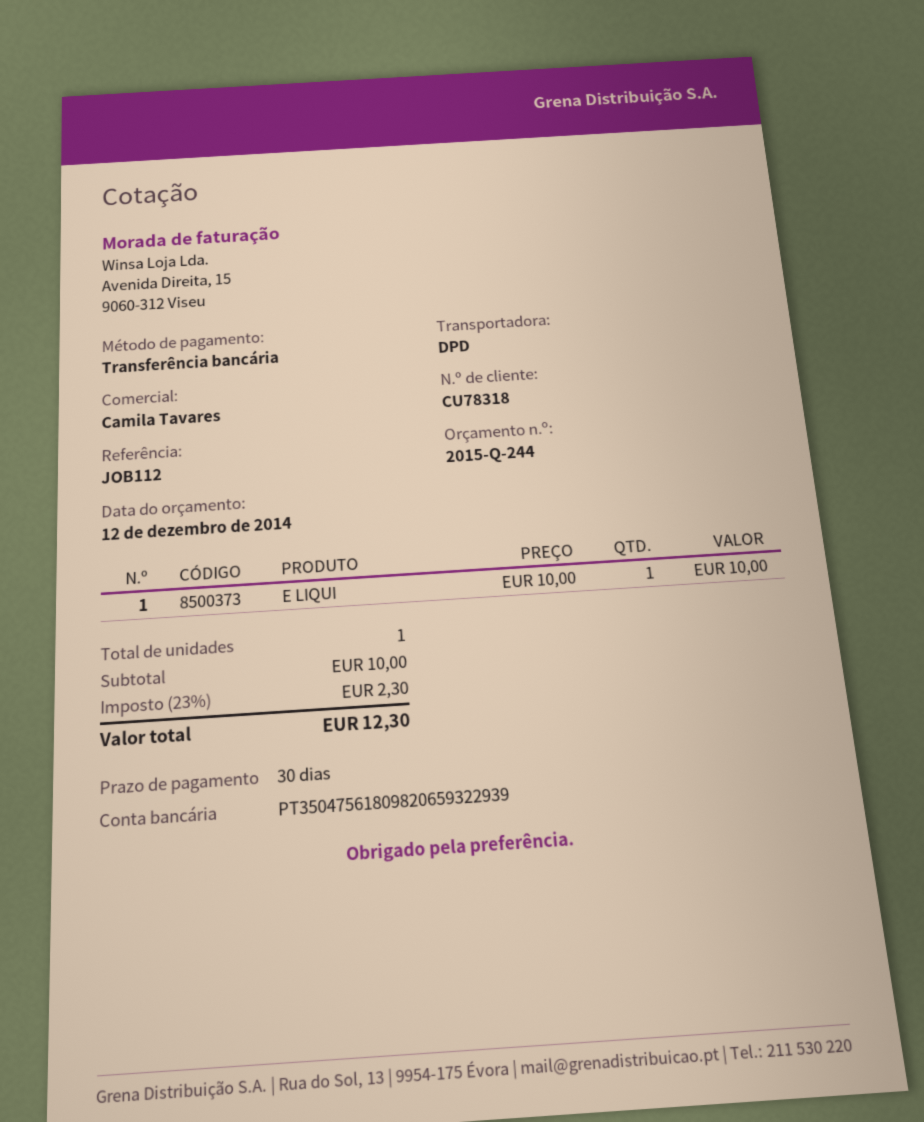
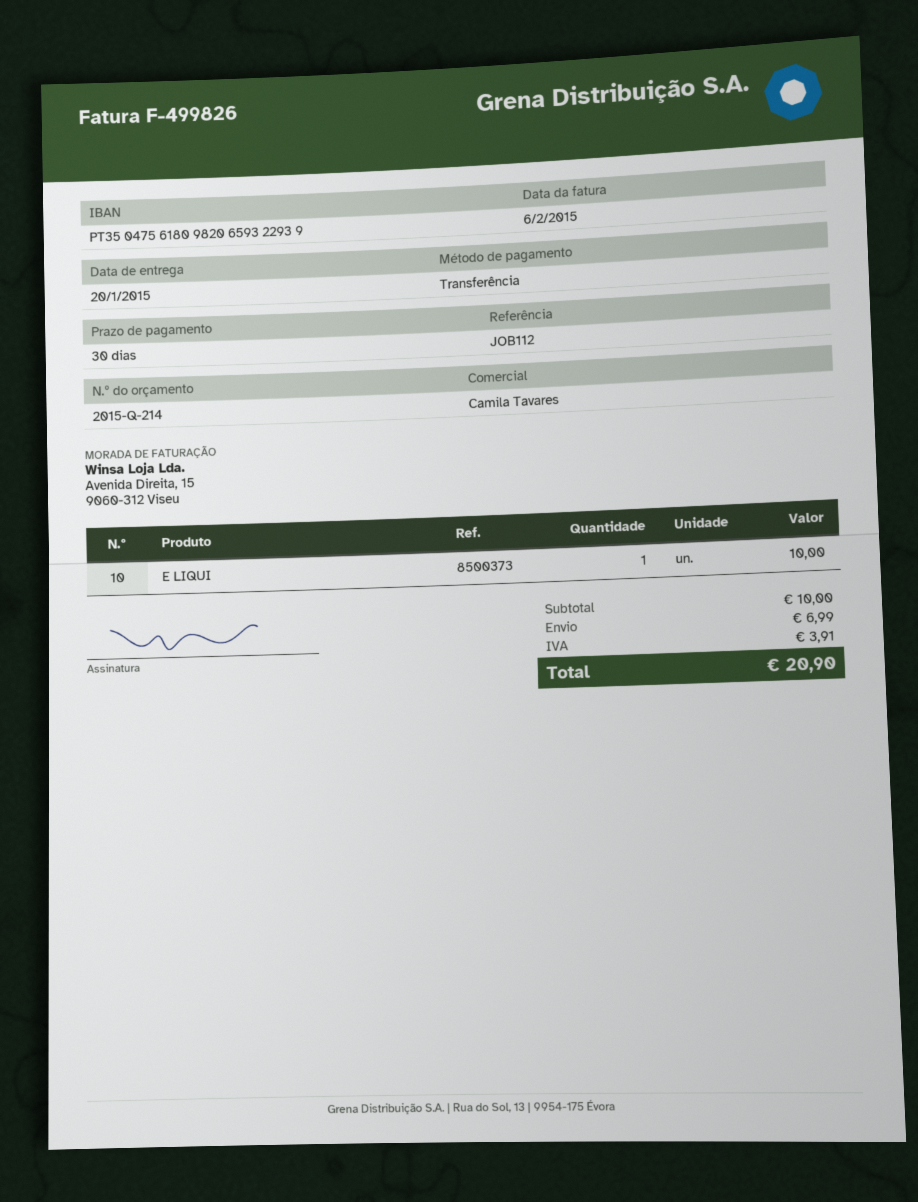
quote number: 2015-Q-244 -> 2015-Q-214
shipping: none -> 6.99
tax: 2.30 -> 3.91
total: 12.30 -> 20.90

